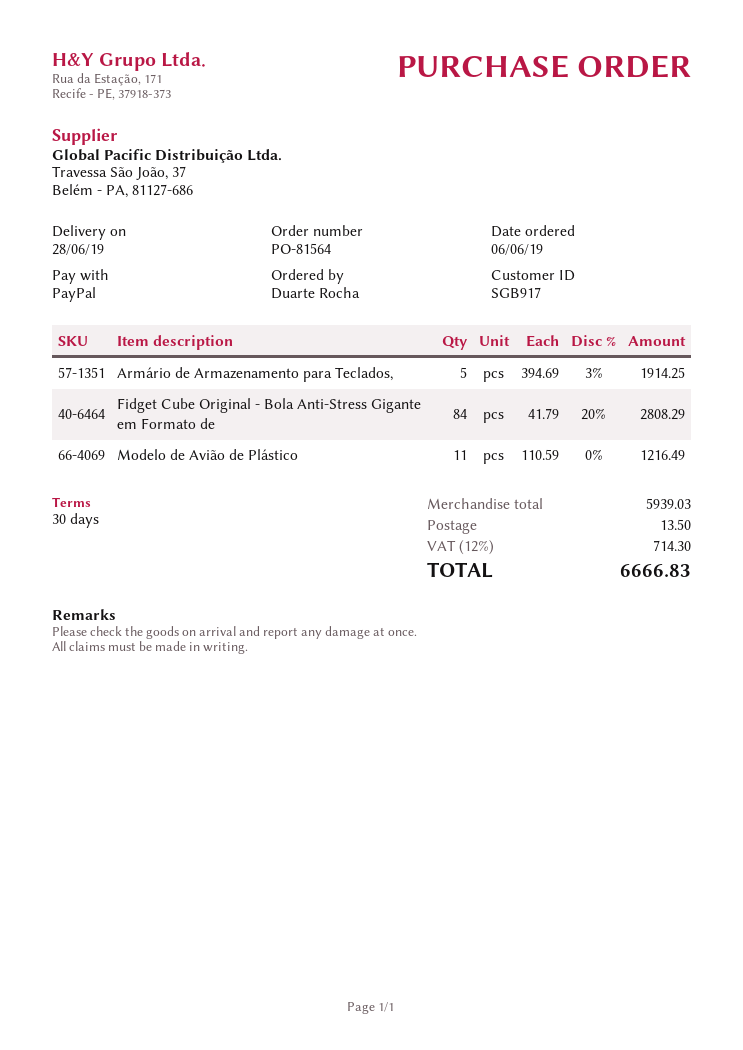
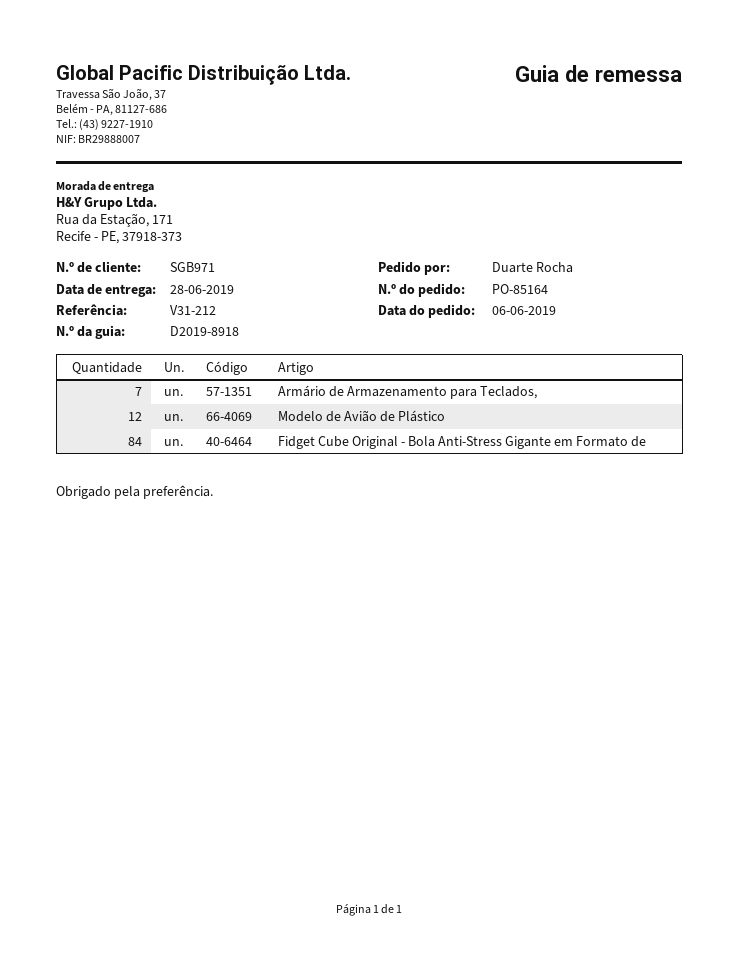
order number: PO-81564 -> PO-85164
customer number: SGB917 -> SGB971
Armário de Armazenamento para Teclados,: 5 -> 7
Modelo de Avião de Plástico: 11 -> 12

